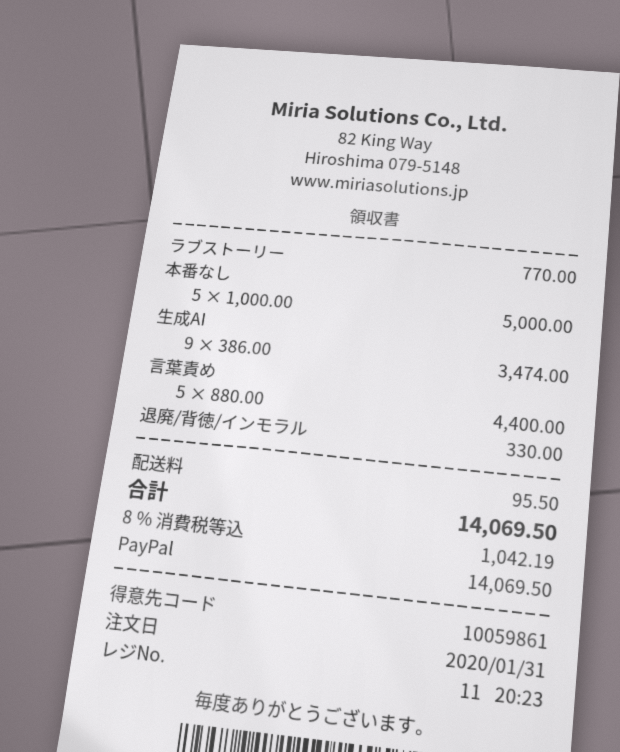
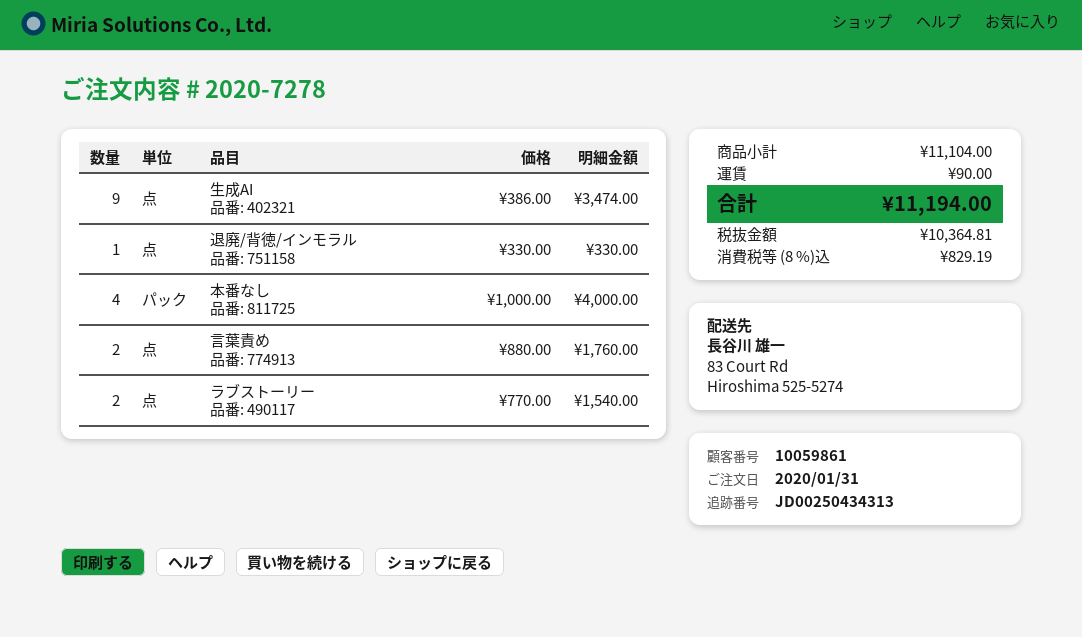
ラブストーリー: 1 x 770.00 = 770.00 -> 2 x 770.00 = 1540.00
本番なし: 5 x 1000.00 = 5000.00 -> 4 x 1000.00 = 4000.00
言葉責め: 5 x 880.00 = 4400.00 -> 2 x 880.00 = 1760.00
shipping: 95.50 -> 90.00
tax: 8% = 1042.19 -> 8% = 829.19
total: 14069.50 -> 11194.00

